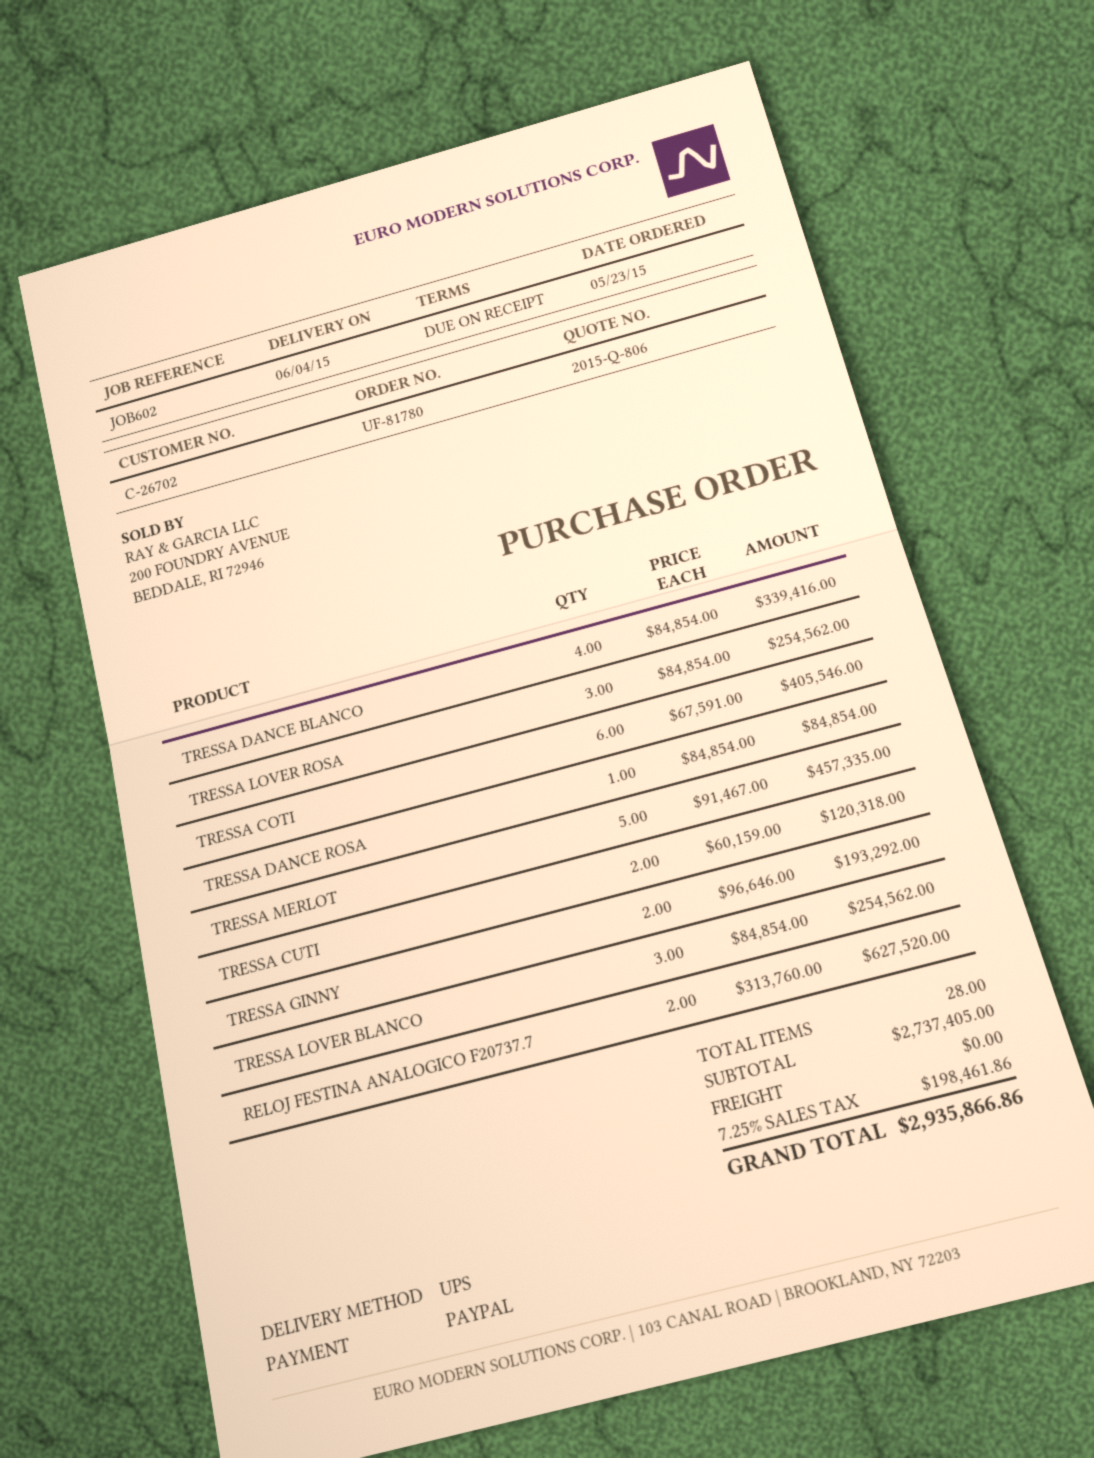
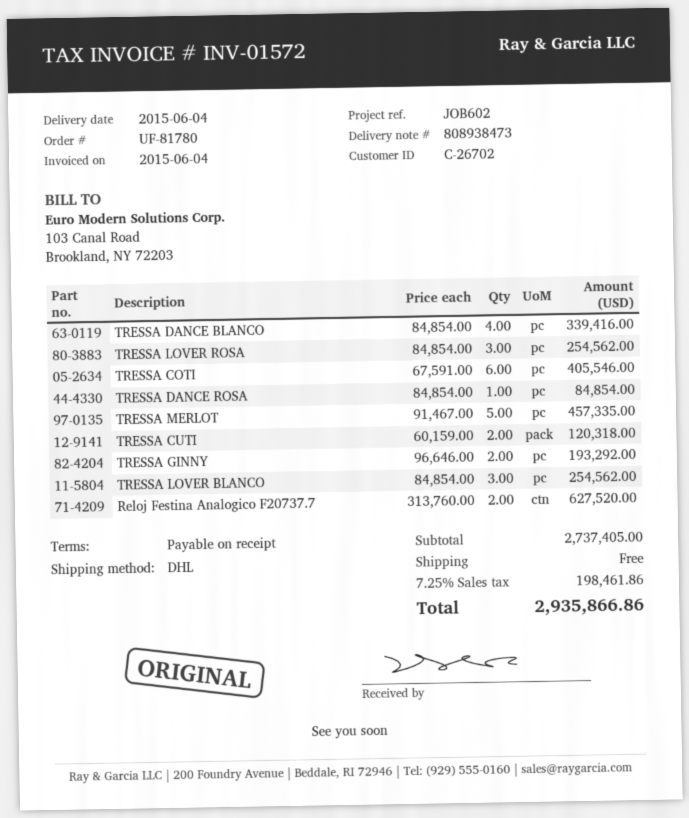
shipping method: UPS -> DHL

